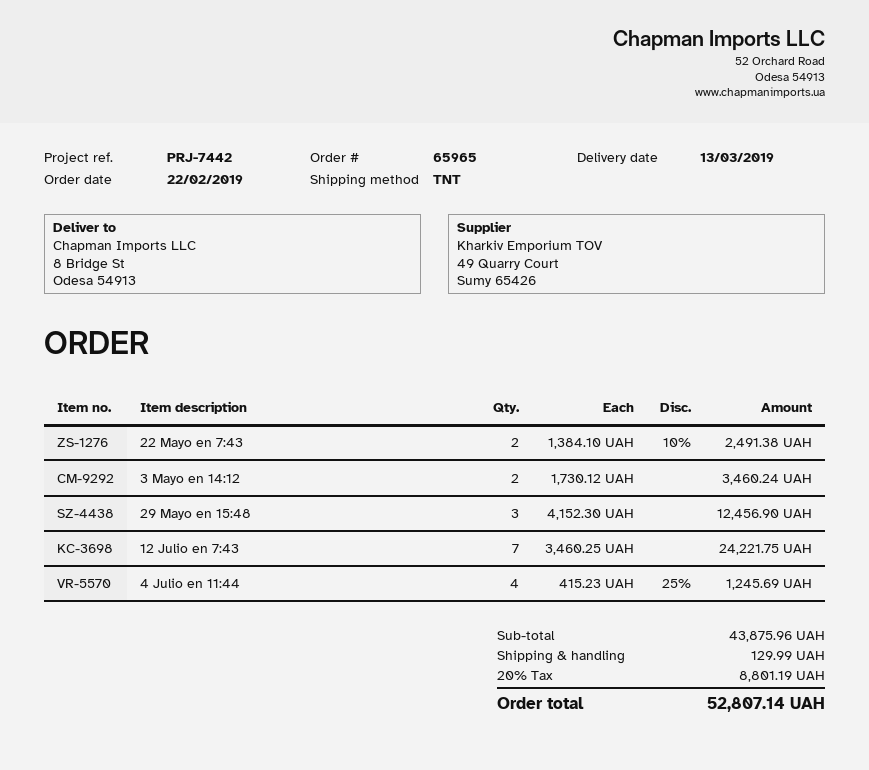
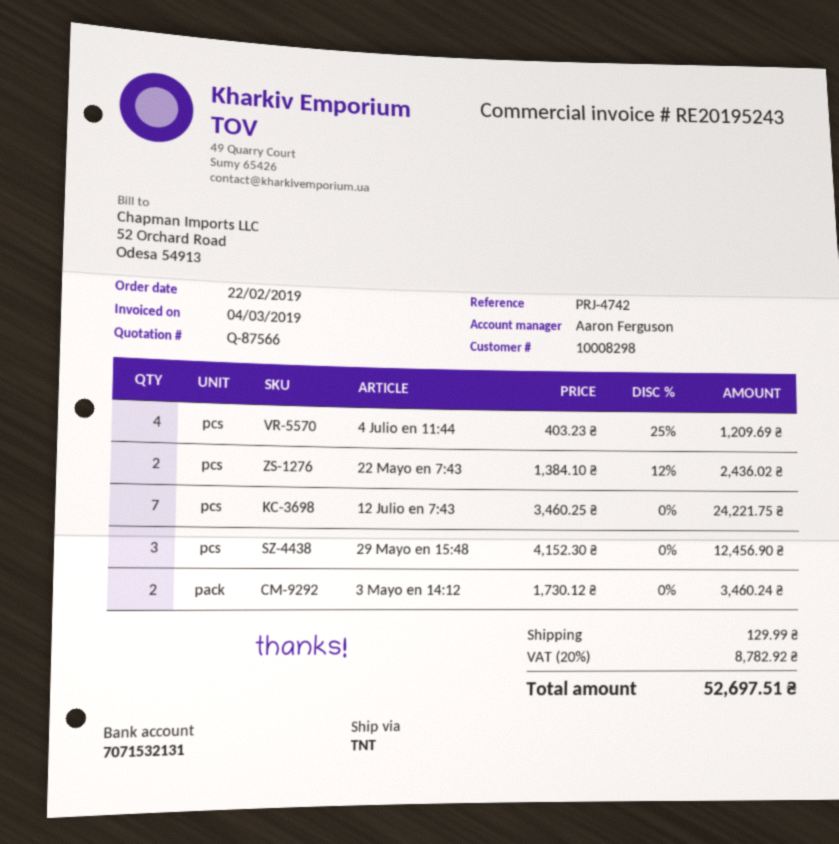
reference: PRJ-7442 -> PRJ-4742
22 Mayo en 7:43: 2 x 1384.10 - 10% = 2491.38 -> 2 x 1384.10 - 12% = 2436.02
4 Julio en 11:44: 4 x 415.23 - 25% = 1245.69 -> 4 x 403.23 - 25% = 1209.69
tax: 20% = 8801.19 -> 20% = 8782.92
total: 52807.14 -> 52697.51

